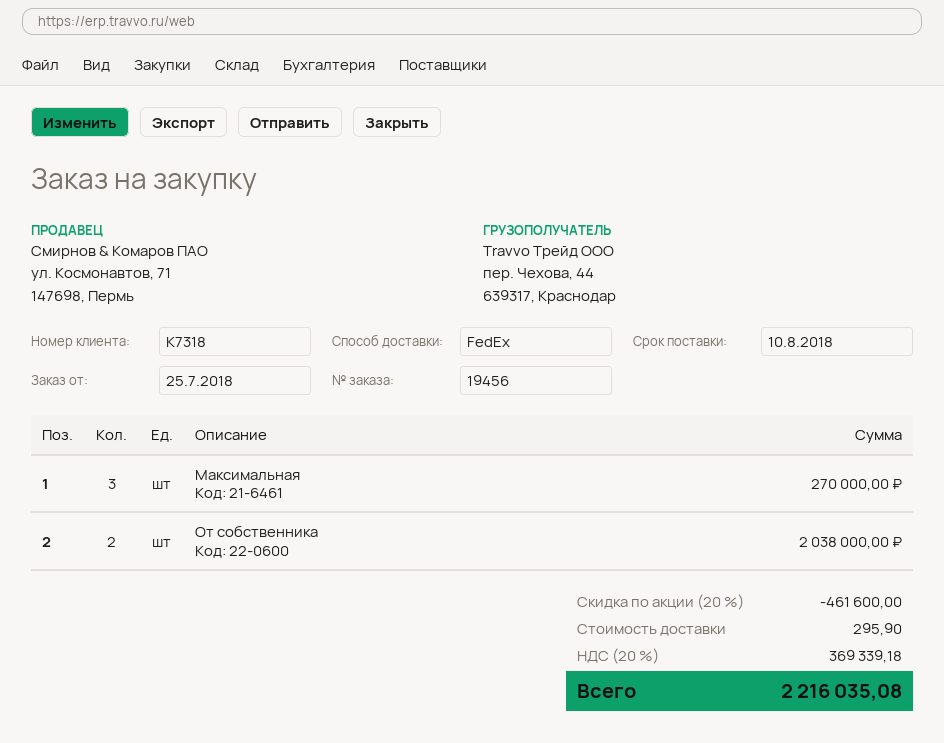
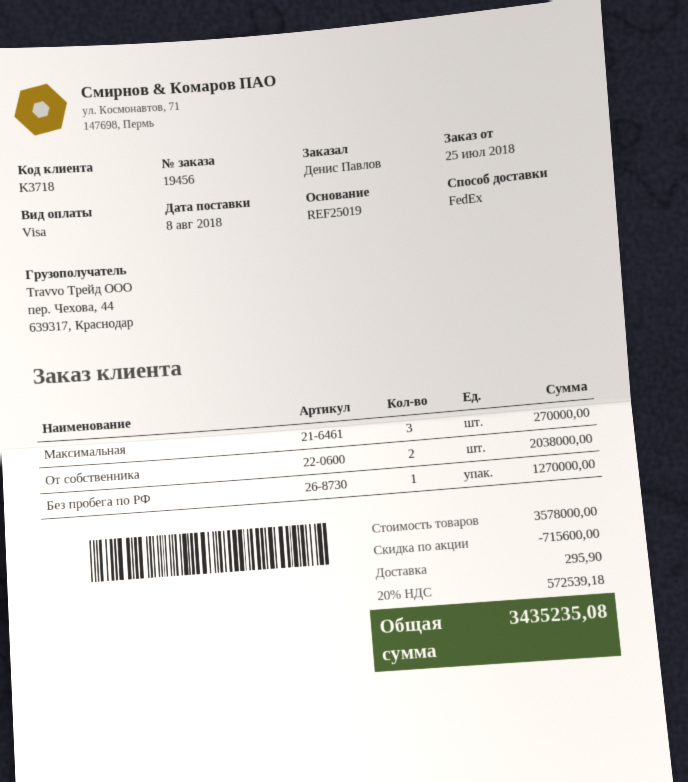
delivery date: 2018-08-10 -> 2018-08-08
customer number: K7318 -> K3718
Без пробега по РФ: none -> 1 for 1270000.00
discount: 461600.00 -> 715600.00
tax: 20% = 369339.18 -> 20% = 572539.18
total: 2216035.08 -> 3435235.08

